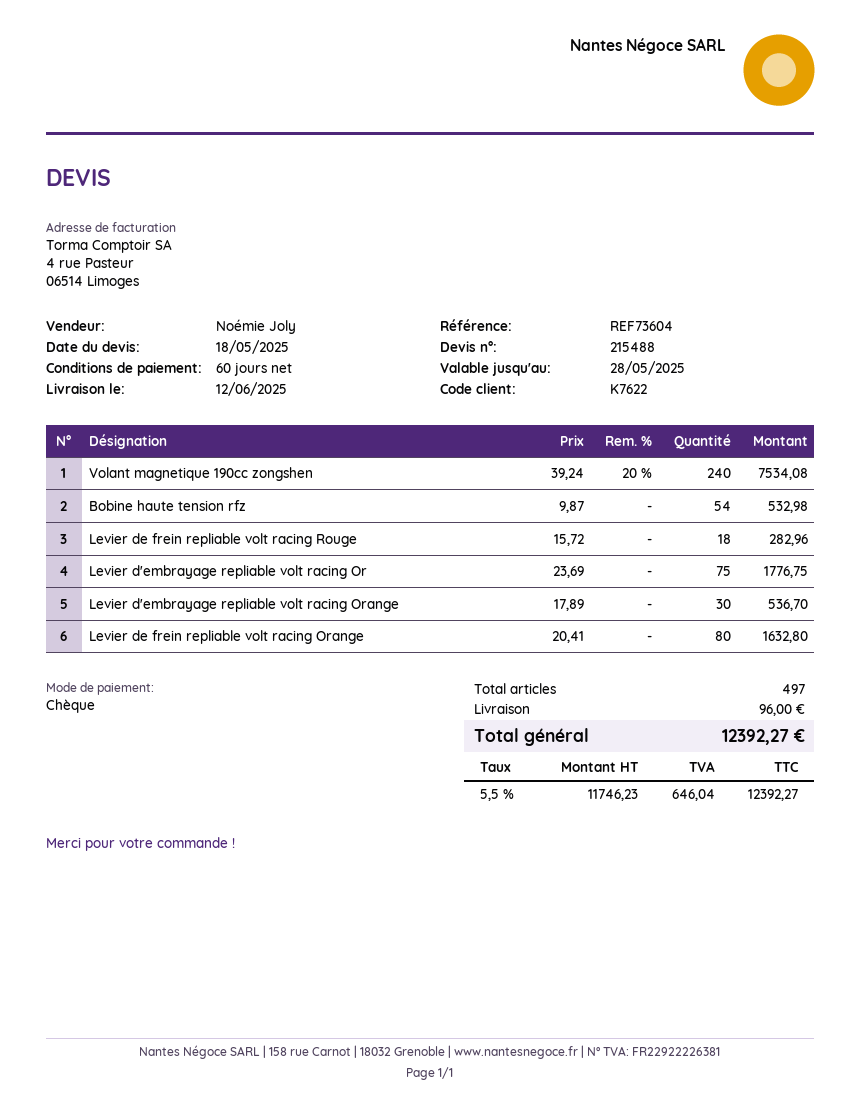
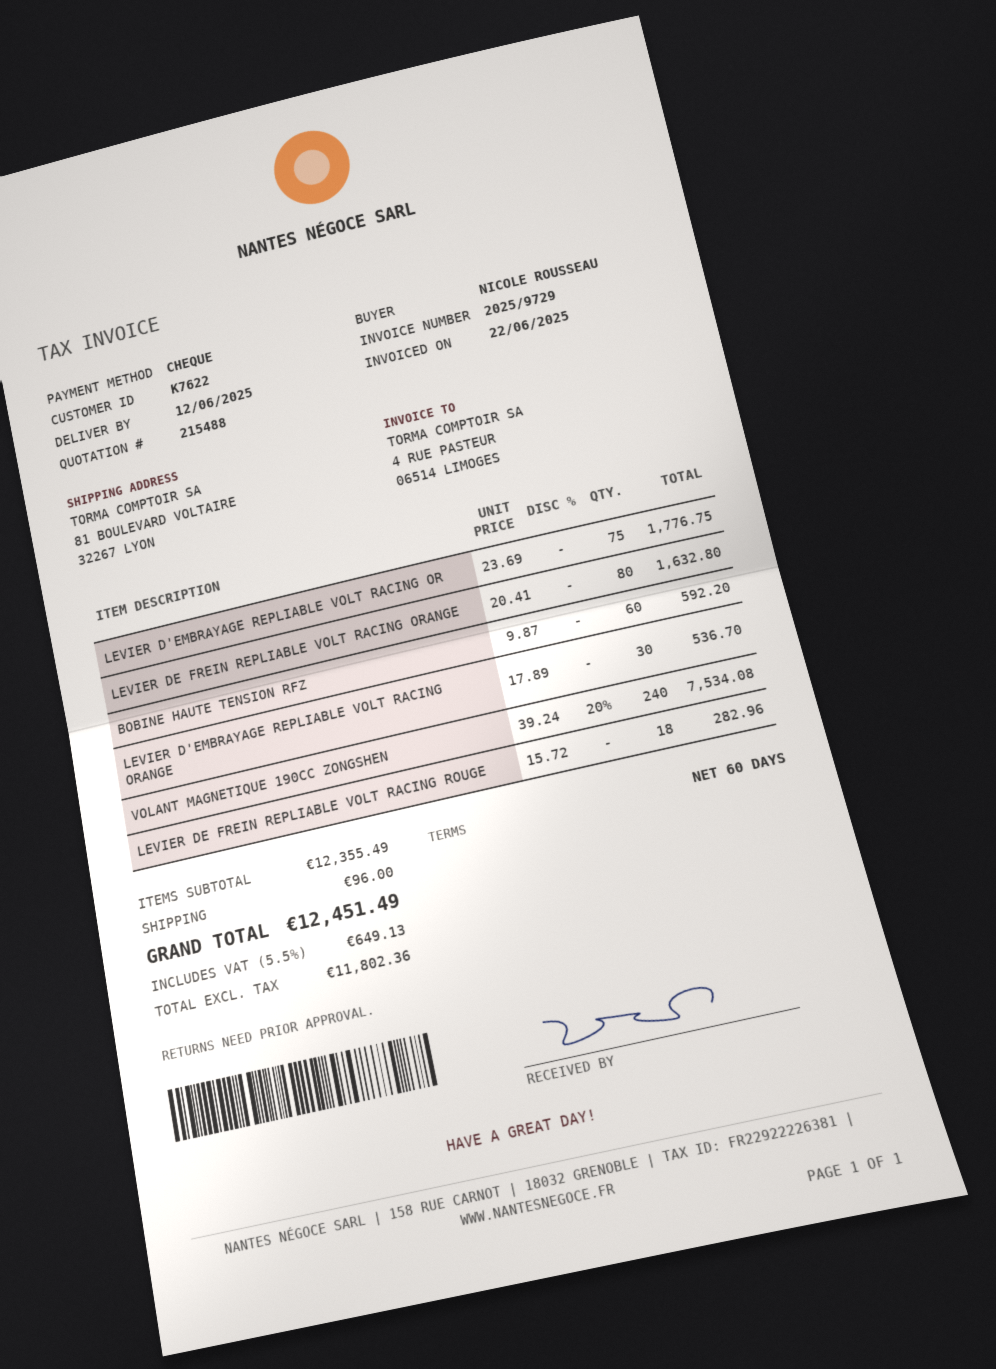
Bobine haute tension rfz: 54 x 9.87 = 532.98 -> 60 x 9.87 = 592.20
net: 11746.23 -> 11802.36
tax: 5.5% = 646.04 -> 5.5% = 649.13
total: 12392.27 -> 12451.49

